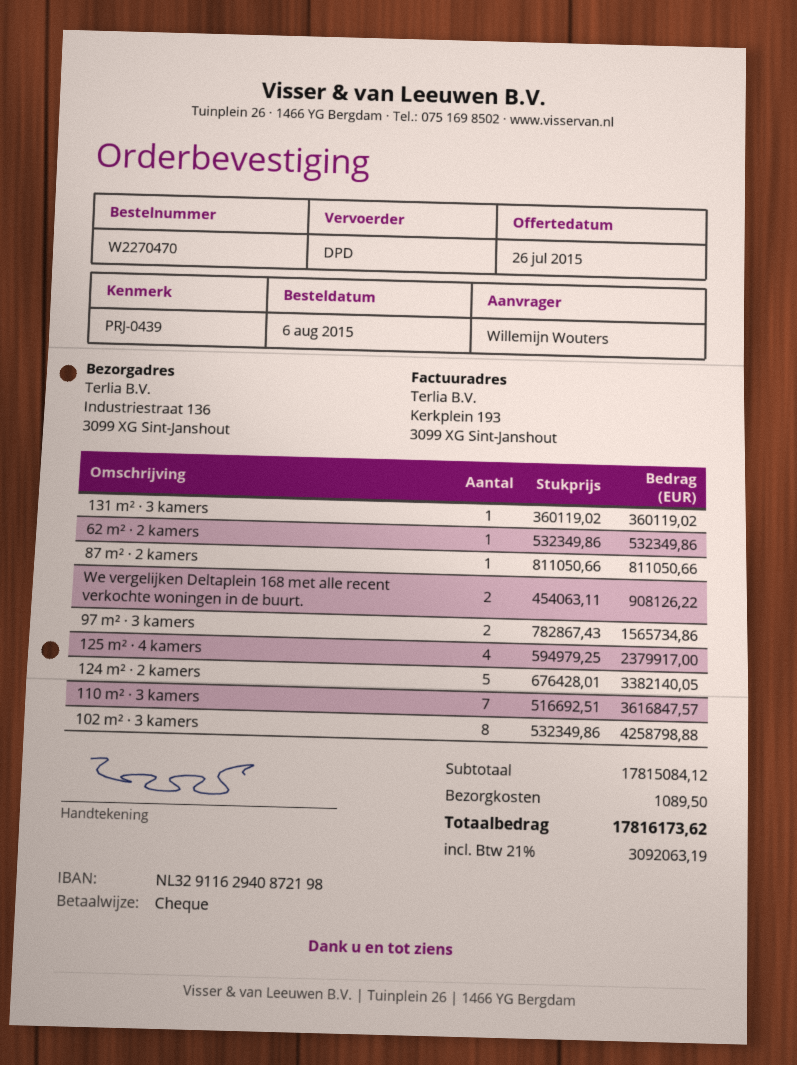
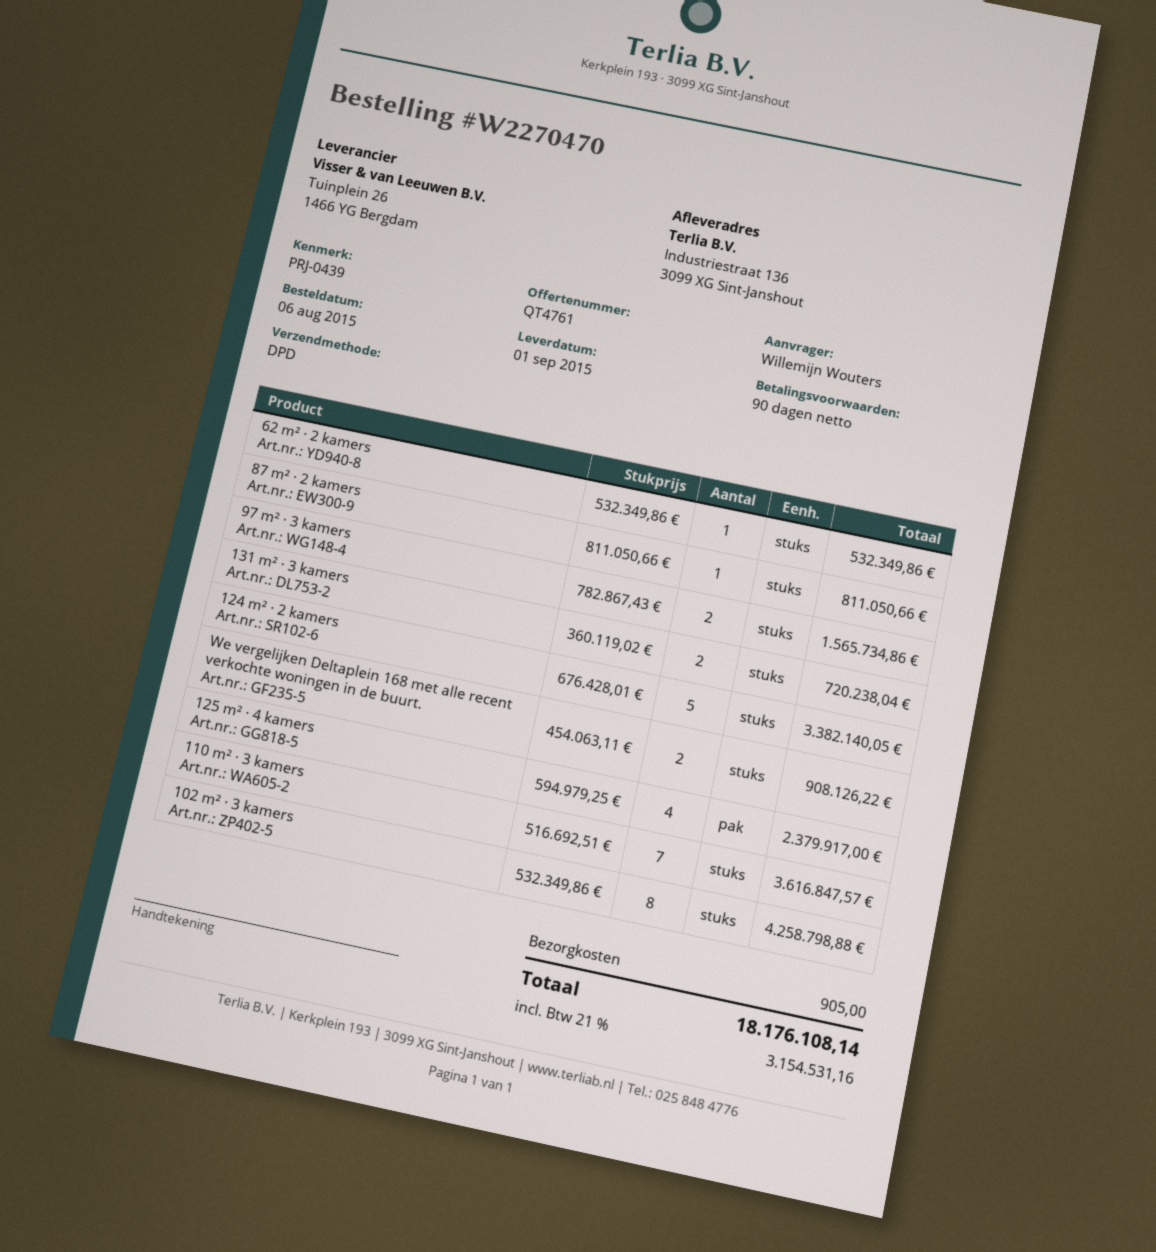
131 m² · 3 kamers: 1 x 360119.02 = 360119.02 -> 2 x 360119.02 = 720238.04
shipping: 1089.50 -> 905.00
tax: 21% = 3092063.19 -> 21% = 3154531.16
total: 17816173.62 -> 18176108.14

